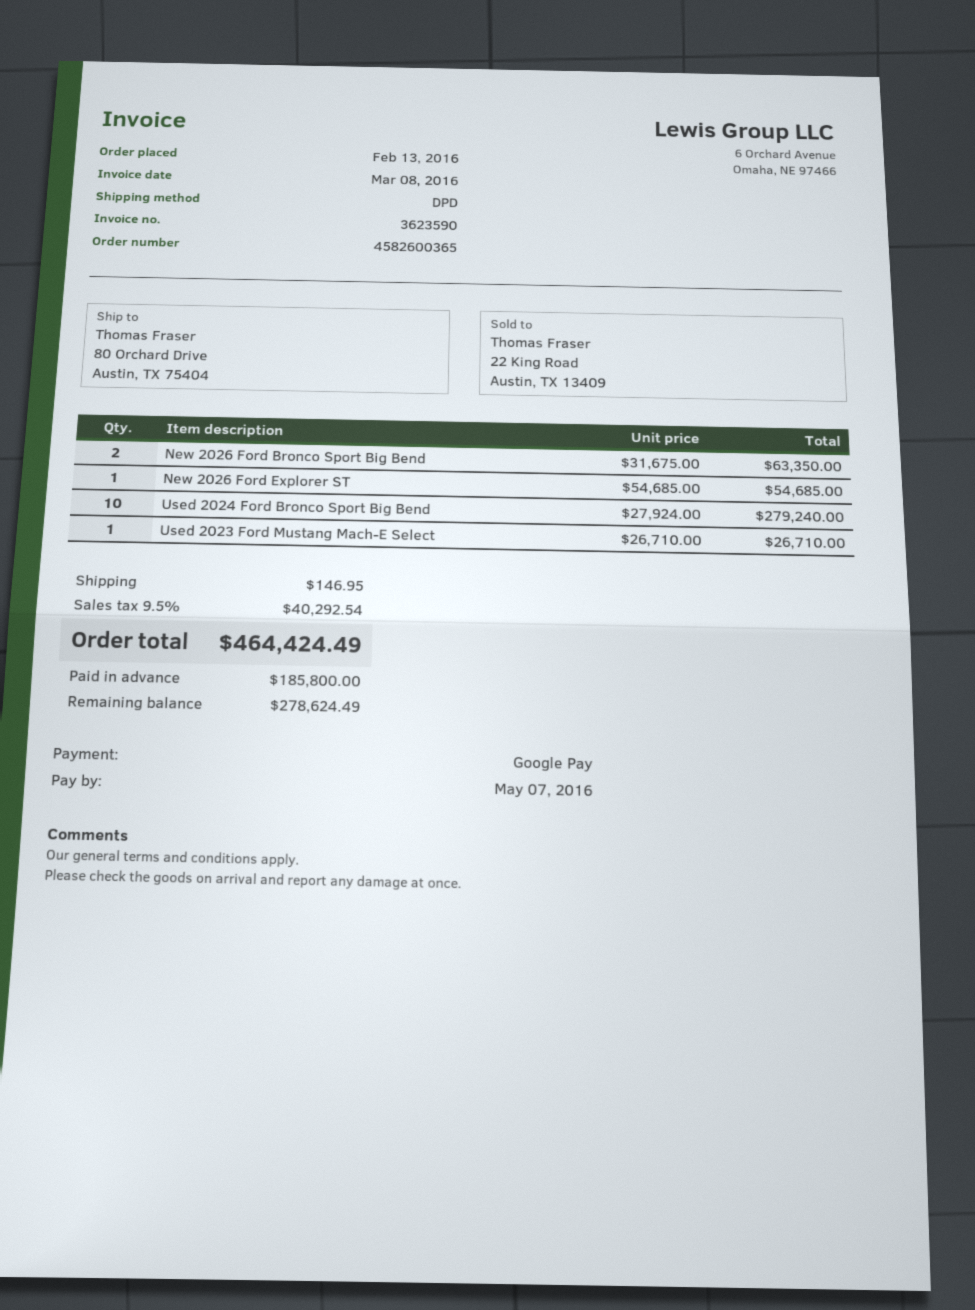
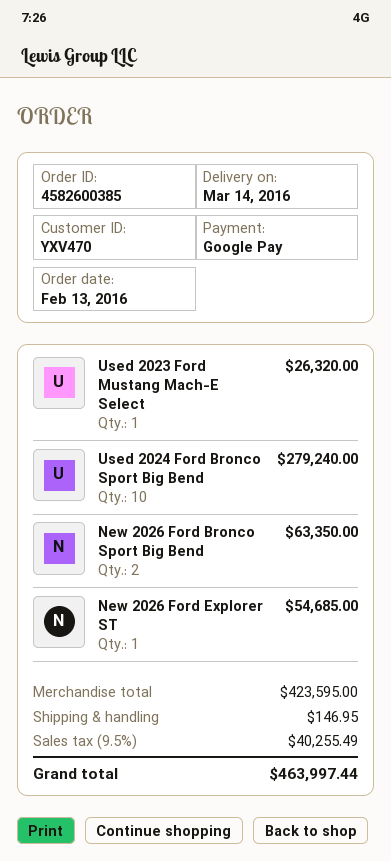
order number: 4582600365 -> 4582600385
Used 2023 Ford Mustang Mach-E Select: 1 for 26710.00 -> 1 for 26320.00
tax: 9.5% = 40292.54 -> 9.5% = 40255.49
total: 464424.49 -> 463997.44

